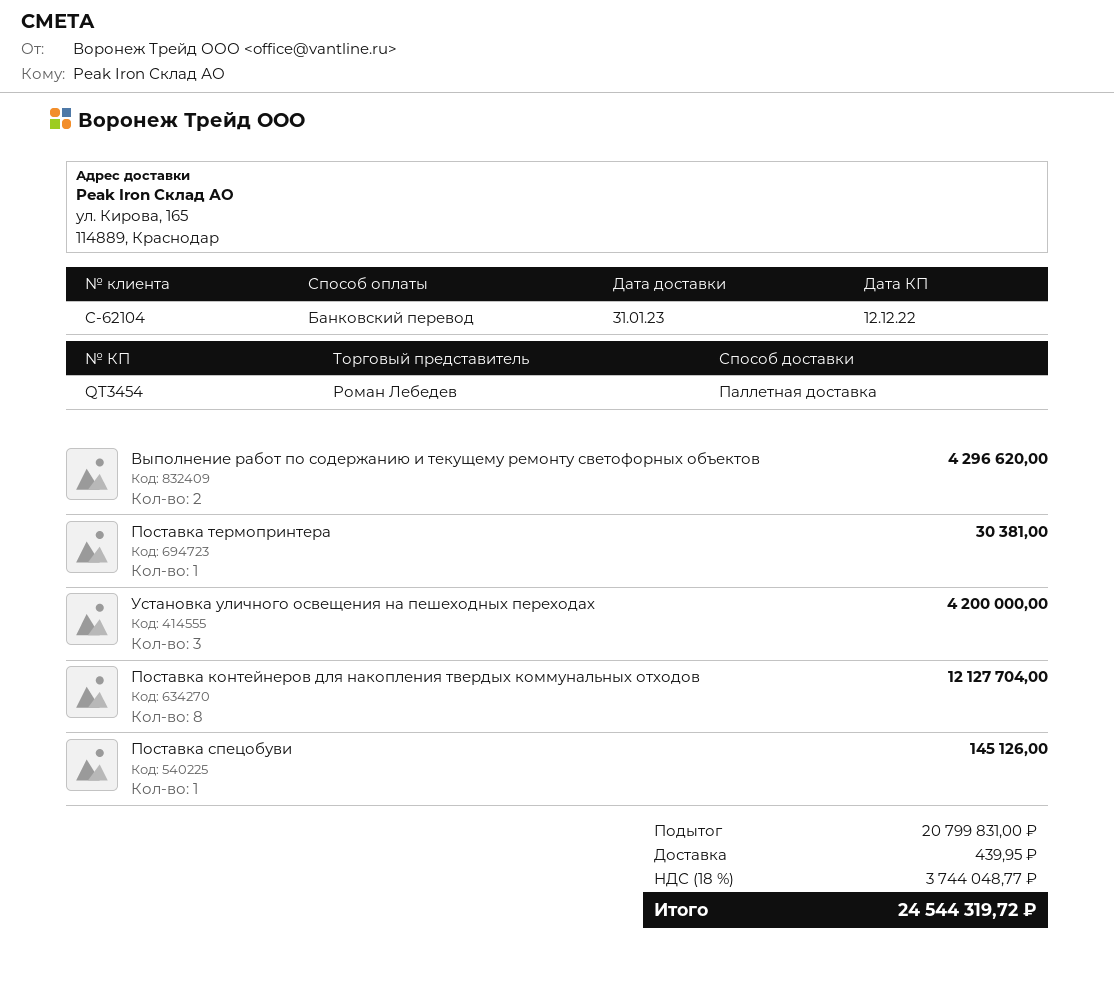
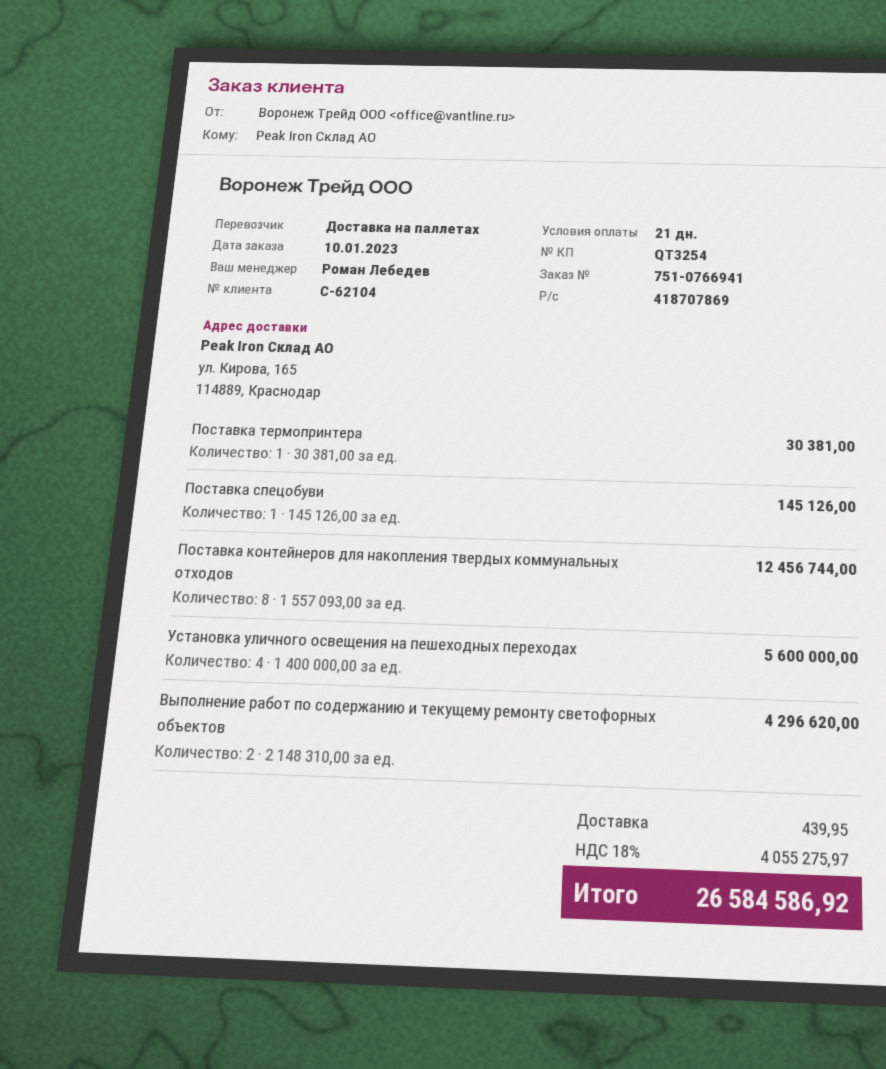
quote number: QT3454 -> QT3254
Установка уличного освещения на пешеходных переходах: 3 for 4200000.00 -> 4 for 5600000.00
Поставка контейнеров для накопления твердых коммунальных отходов: 8 for 12127704.00 -> 8 for 12456744.00
tax: 18% = 3744048.77 -> 18% = 4055275.97
total: 24544319.72 -> 26584586.92

